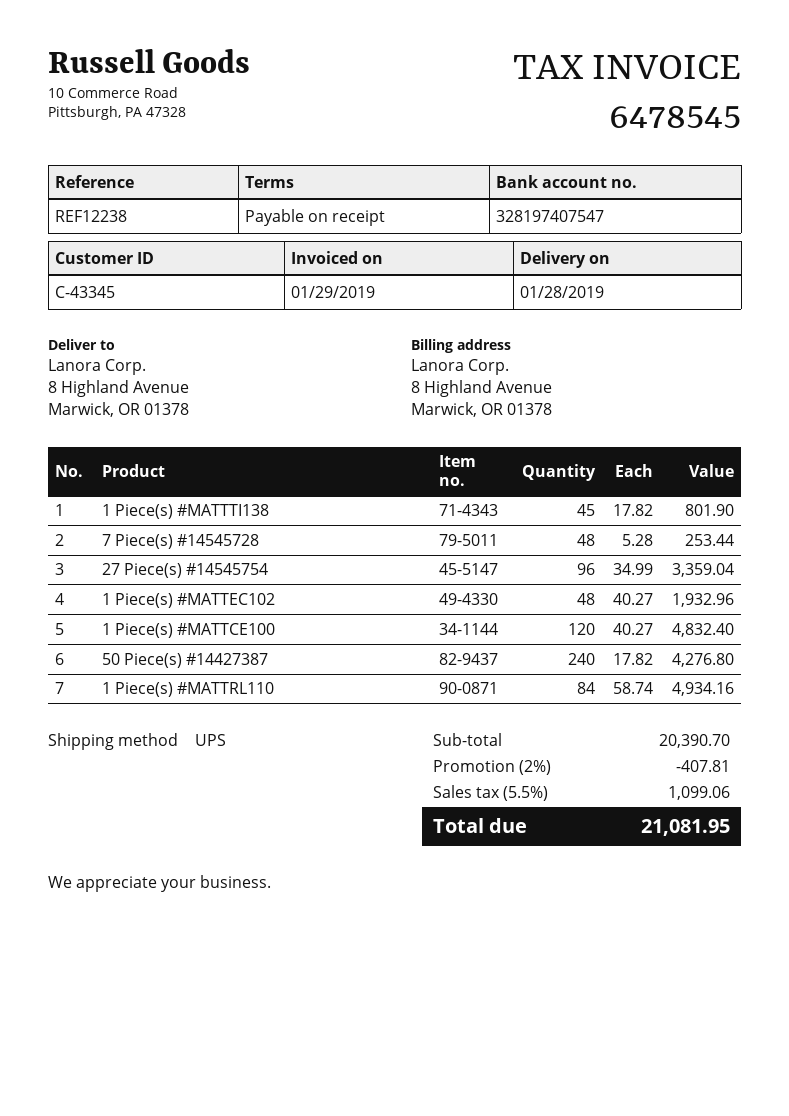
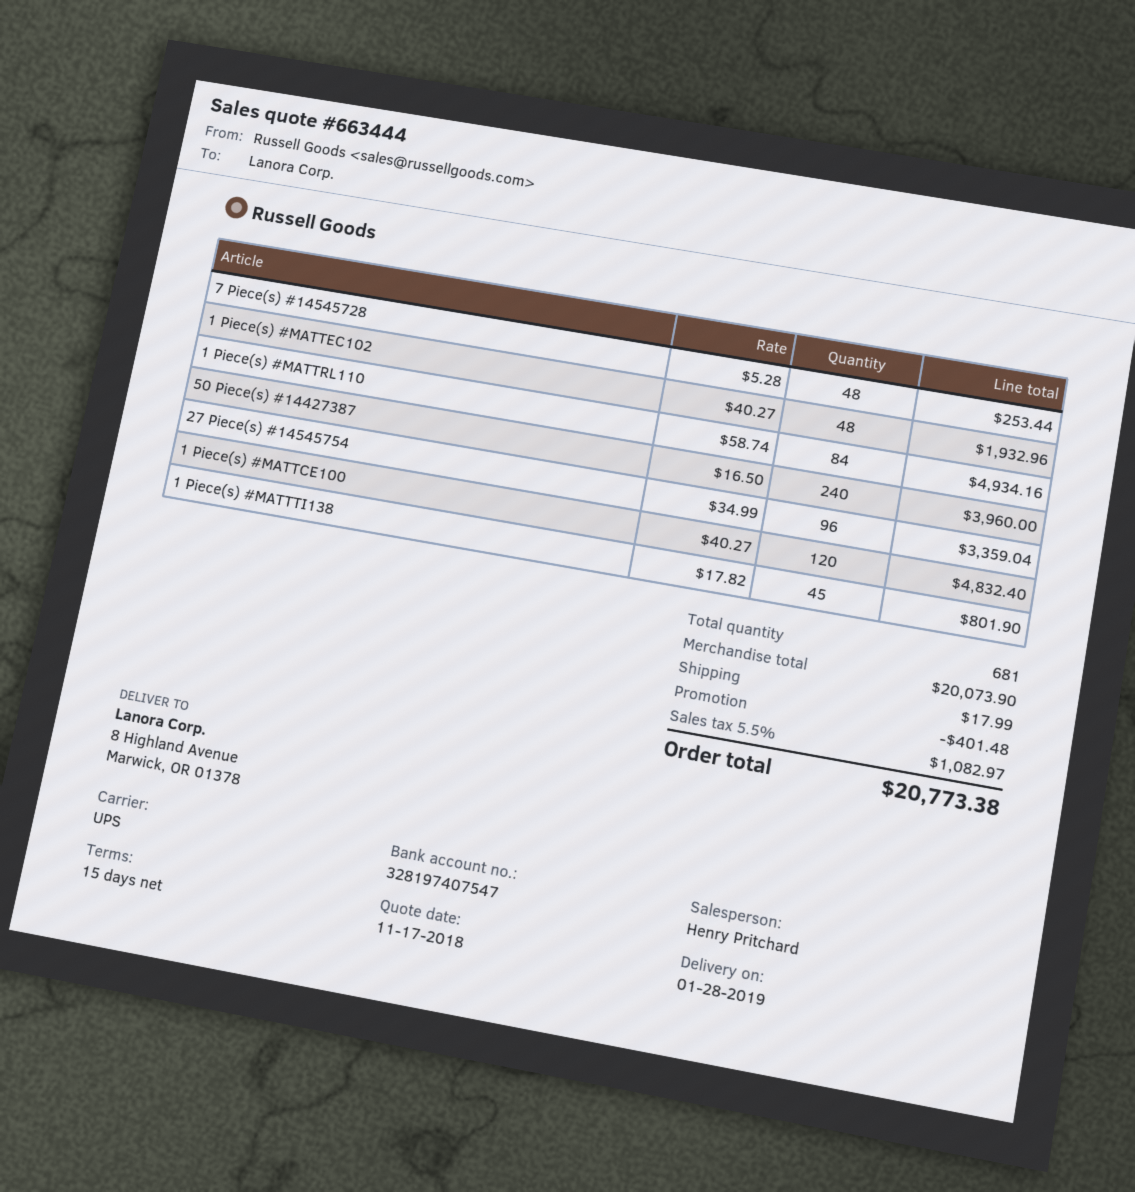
payment terms: on receipt -> 15 days
50 Piece(s) #14427387: 240 x 17.82 = 4276.80 -> 240 x 16.50 = 3960.00
subtotal: 20390.70 -> 20073.90
discount: 407.81 -> 401.48
shipping: none -> 17.99
tax: 5.5% = 1099.06 -> 5.5% = 1082.97
total: 21081.95 -> 20773.38

